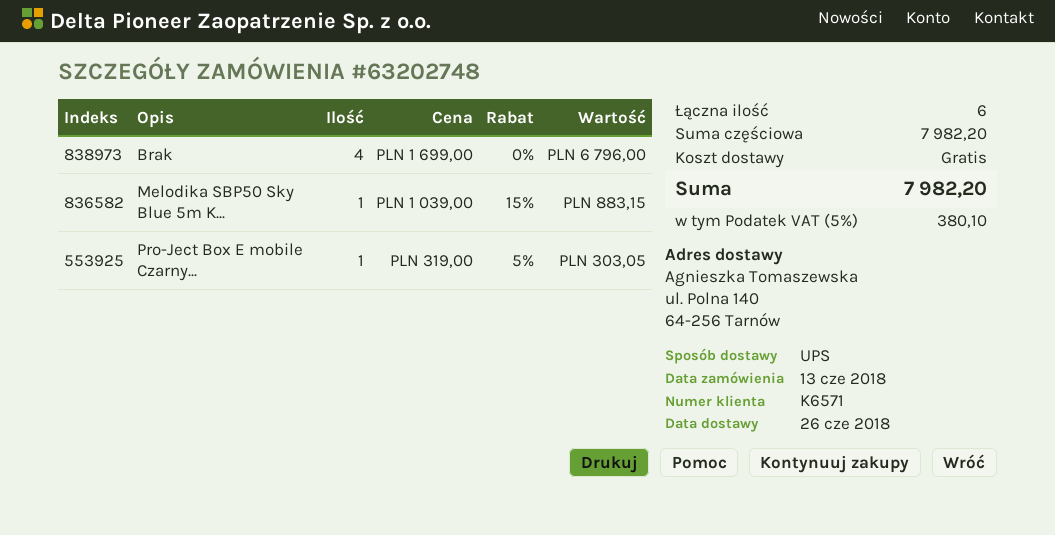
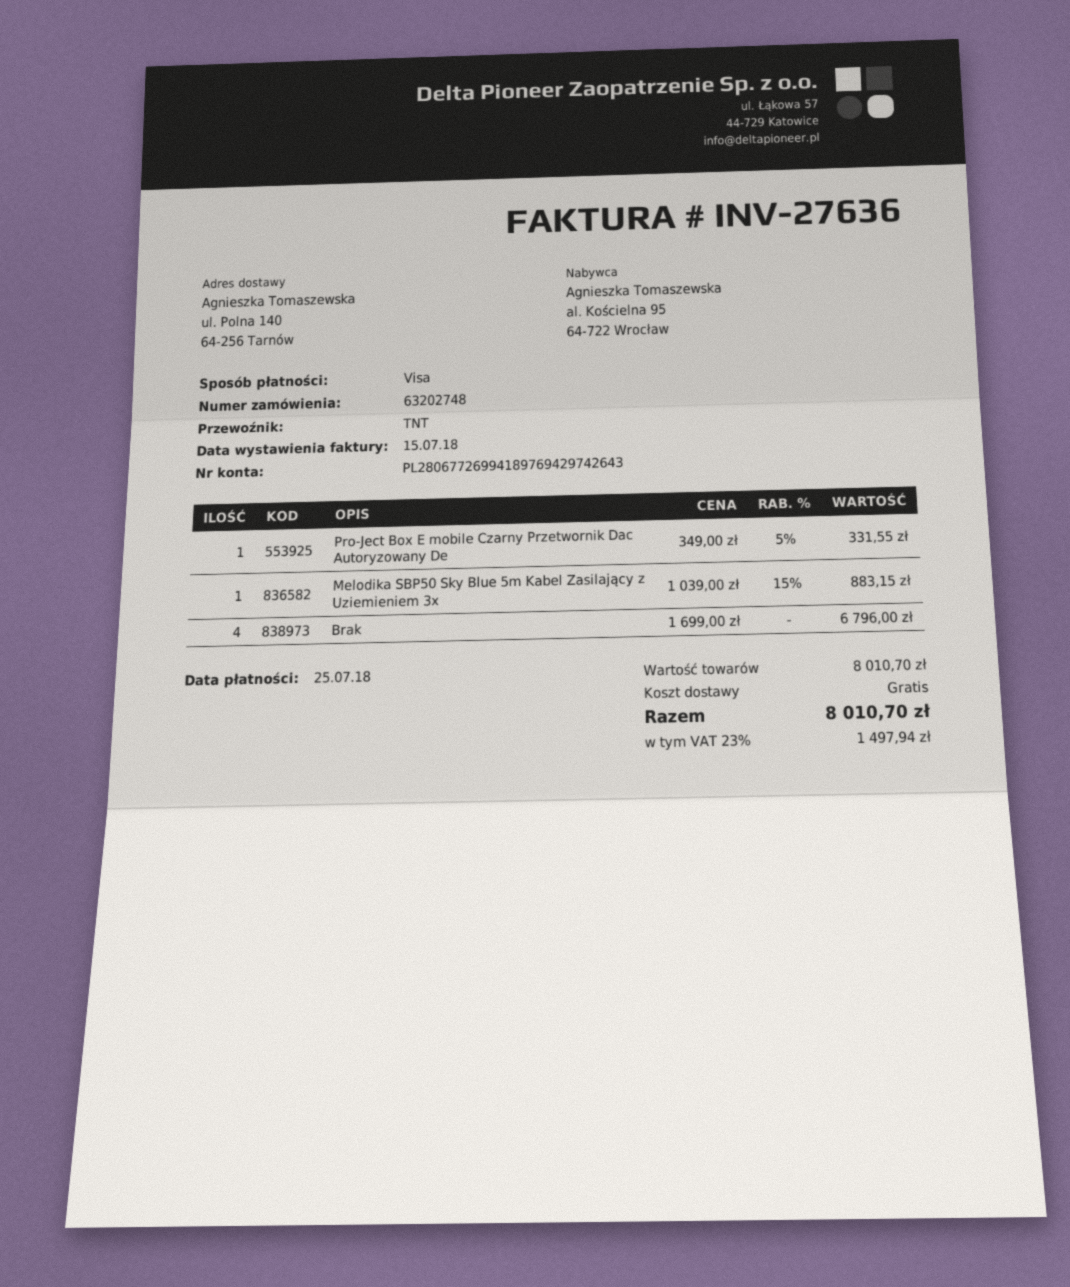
shipping method: UPS -> TNT
Pro-Ject Box E mobile Czarny...: 1 x 319.00 - 5% = 303.05 -> 1 x 349.00 - 5% = 331.55
subtotal: 7982.20 -> 8010.70
tax: 5% = 380.10 -> 23% = 1497.94
total: 7982.20 -> 8010.70

